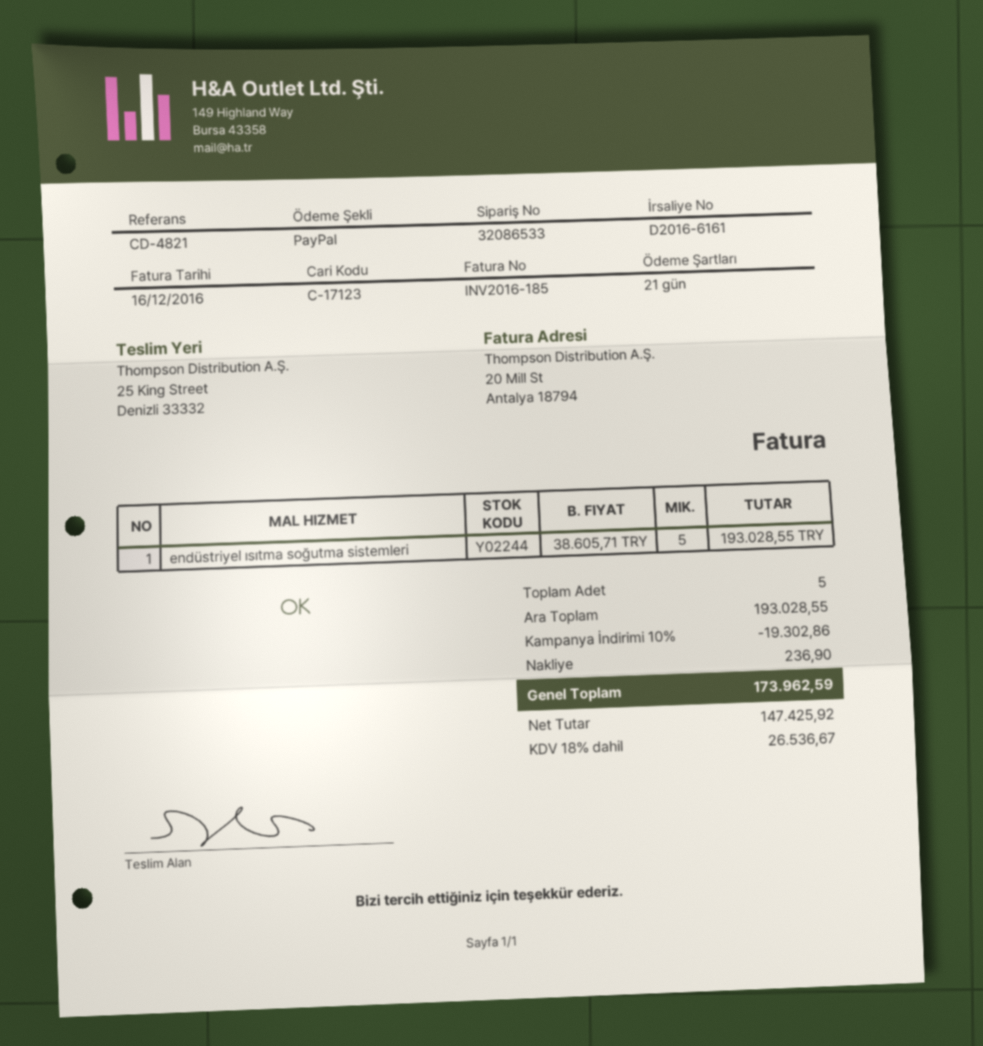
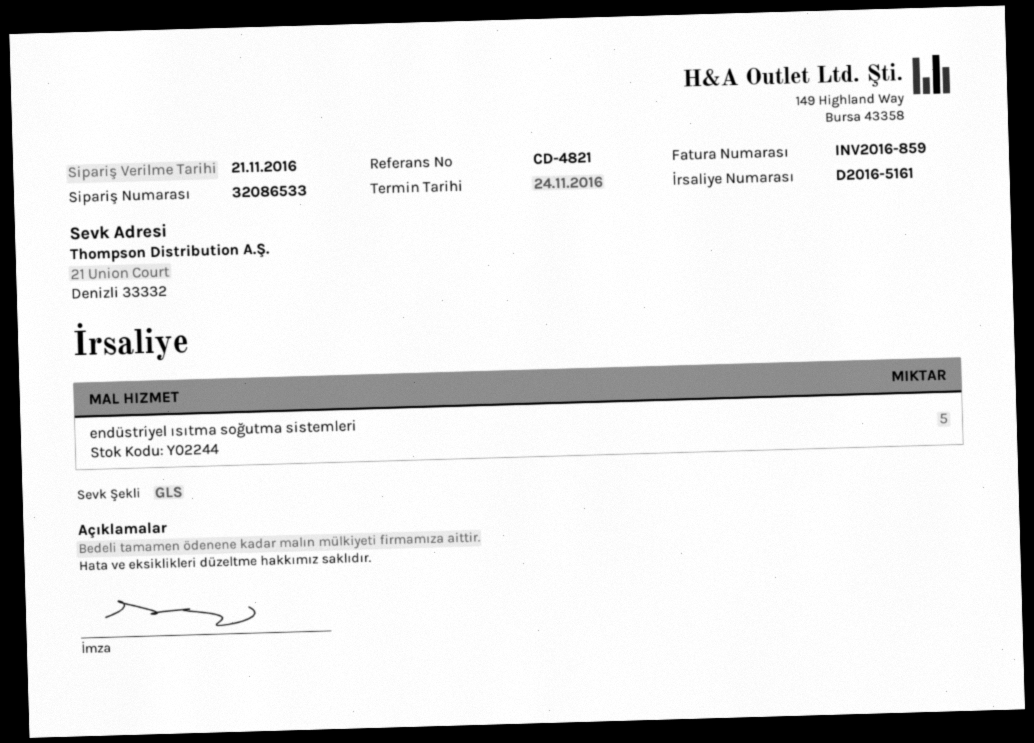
delivery note number: D2016-6161 -> D2016-5161
invoice number: INV2016-185 -> INV2016-859
ship to: 25 King Street, Denizli 33332 -> 21 Union Court, Denizli 33332

